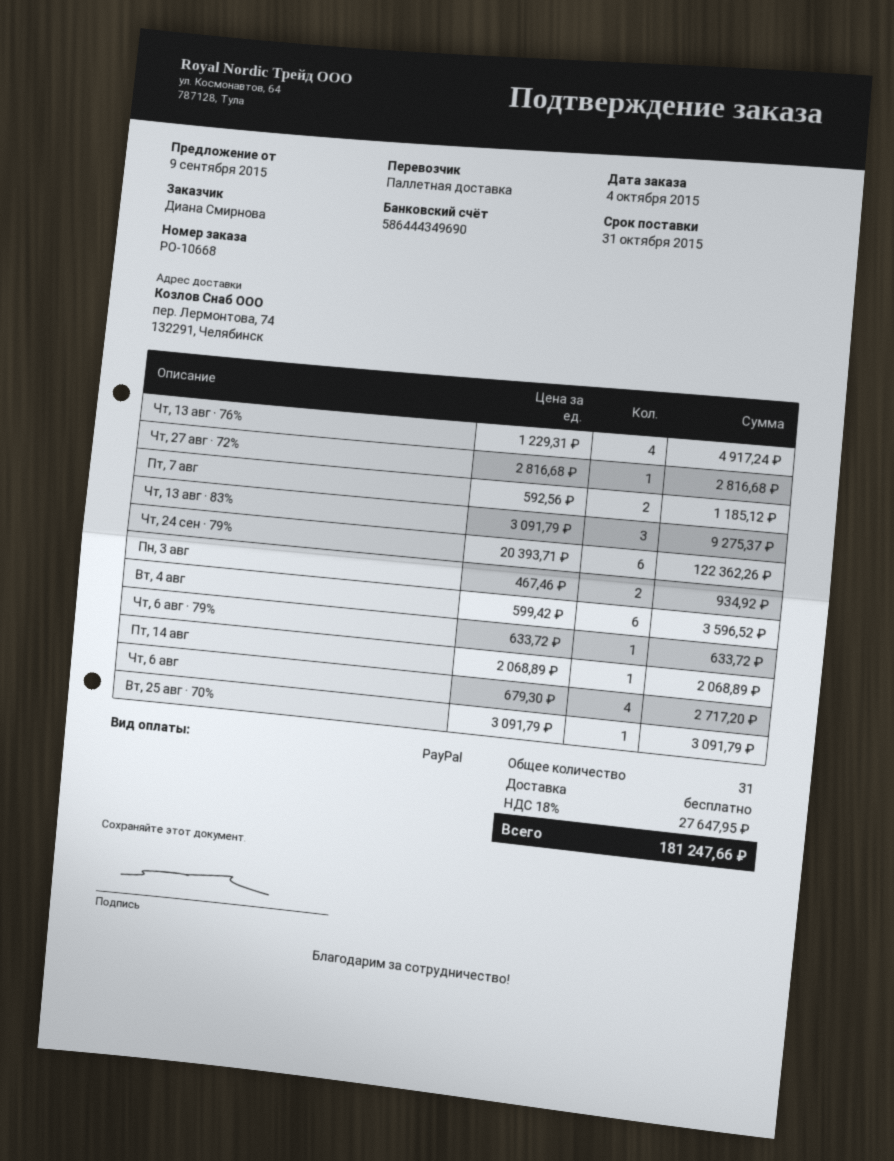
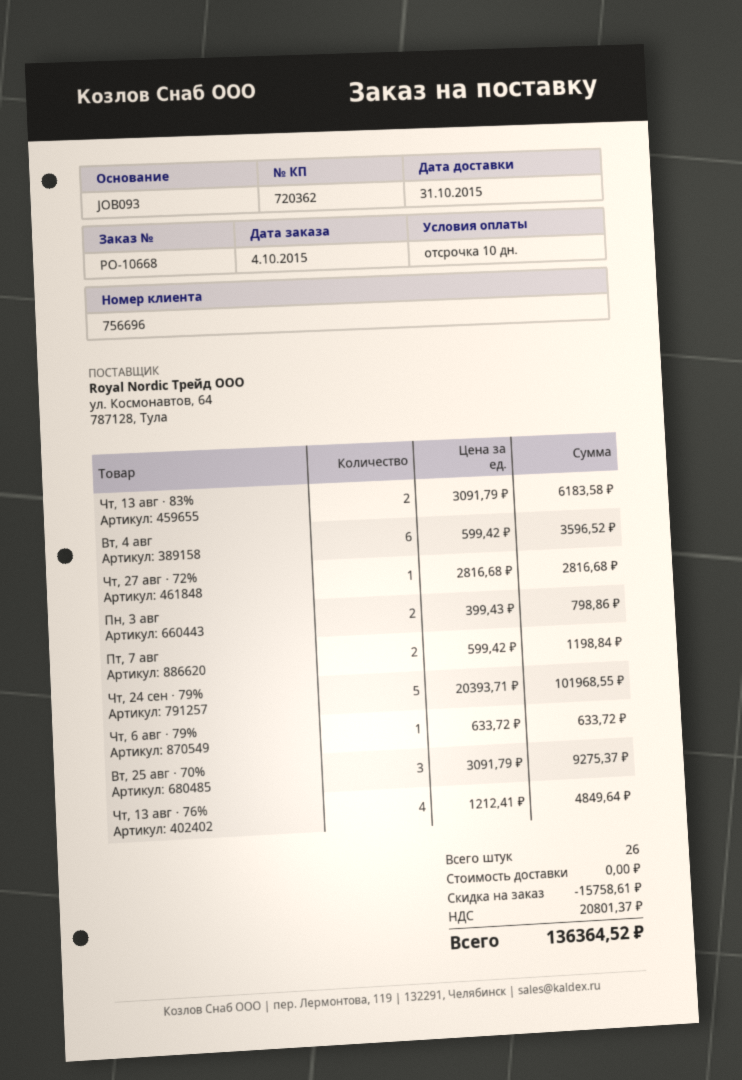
Чт, 13 авг · 76%: 4 x 1229.31 = 4917.24 -> 4 x 1212.41 = 4849.64
Пт, 7 авг: 2 x 592.56 = 1185.12 -> 2 x 599.42 = 1198.84
Чт, 13 авг · 83%: 3 x 3091.79 = 9275.37 -> 2 x 3091.79 = 6183.58
Чт, 24 сен · 79%: 6 x 20393.71 = 122362.26 -> 5 x 20393.71 = 101968.55
Пн, 3 авг: 2 x 467.46 = 934.92 -> 2 x 399.43 = 798.86
Пт, 14 авг: 1 x 2068.89 = 2068.89 -> none
Чт, 6 авг: 4 x 679.30 = 2717.20 -> none
Вт, 25 авг · 70%: 1 x 3091.79 = 3091.79 -> 3 x 3091.79 = 9275.37
total quantity: 31 -> 26
discount: none -> 15758.61
tax: 27647.95 -> 20801.37
total: 181247.66 -> 136364.52

